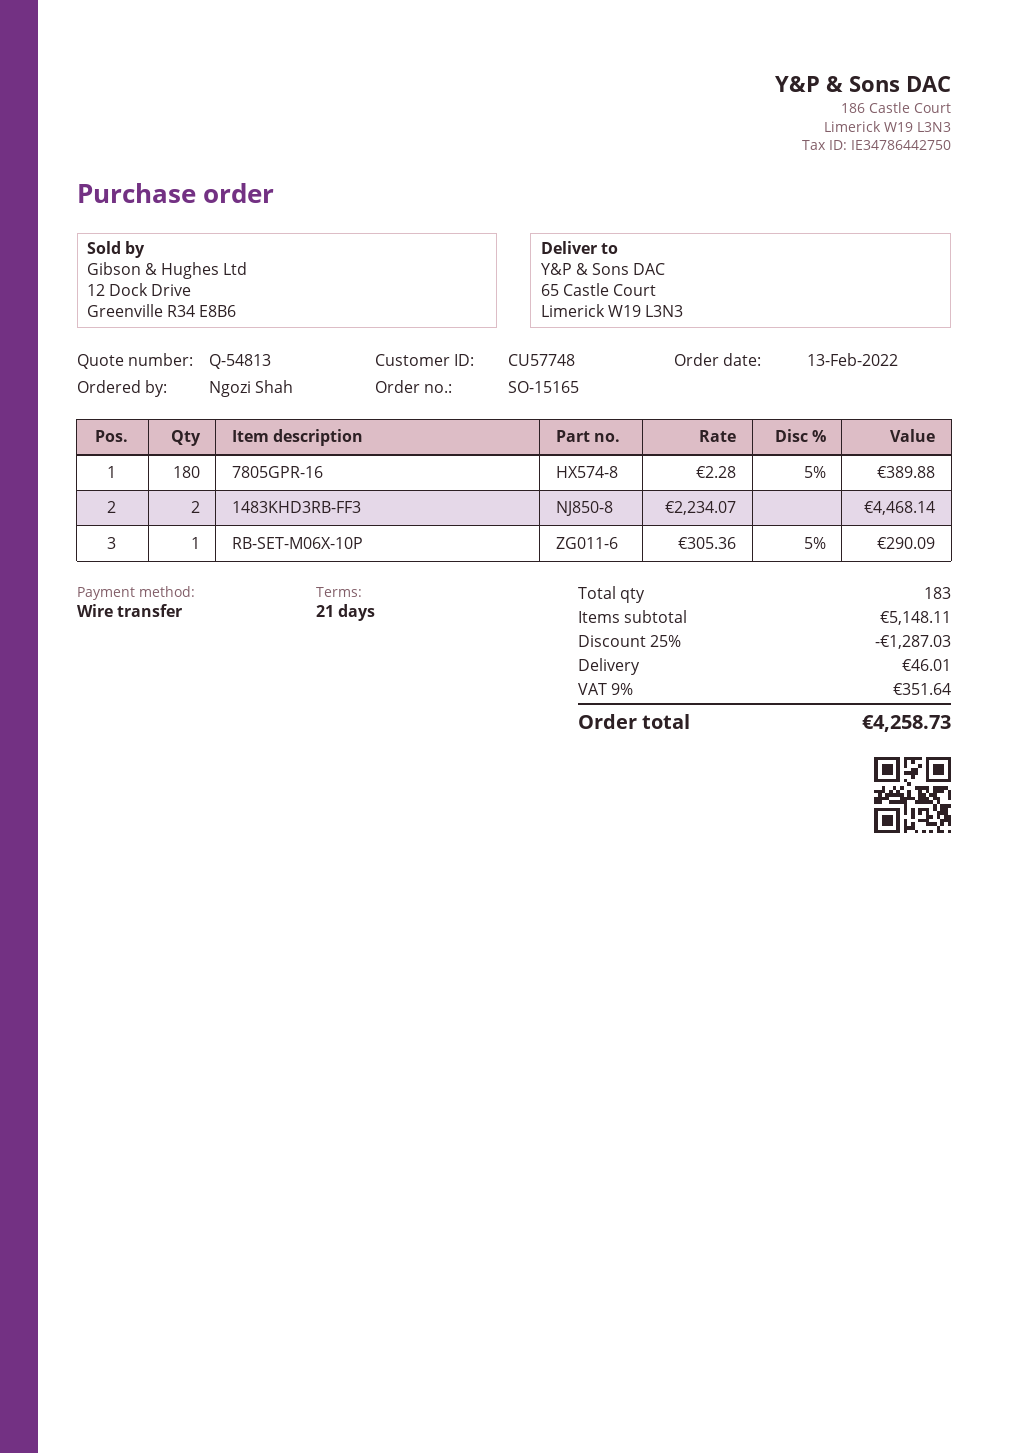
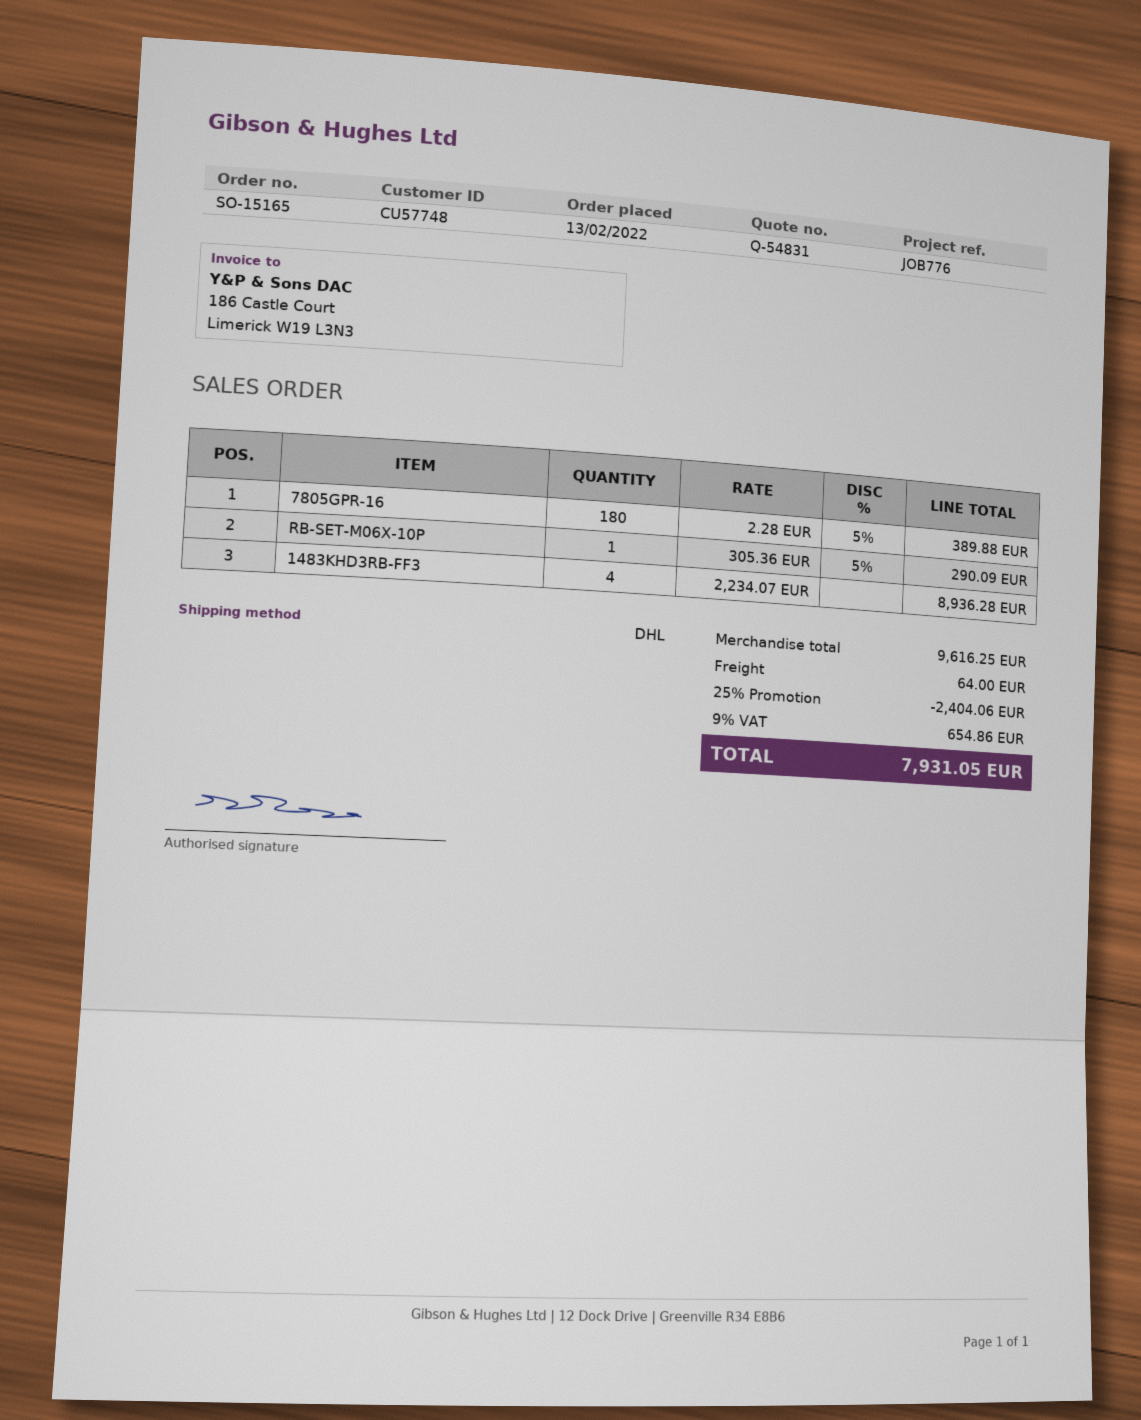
quote number: Q-54813 -> Q-54831
1483KHD3RB-FF3: 2 x 2234.07 = 4468.14 -> 4 x 2234.07 = 8936.28
subtotal: 5148.11 -> 9616.25
discount: 25% = 1287.03 -> 25% = 2404.06
shipping: 46.01 -> 64.00
tax: 9% = 351.64 -> 9% = 654.86
total: 4258.73 -> 7931.05

